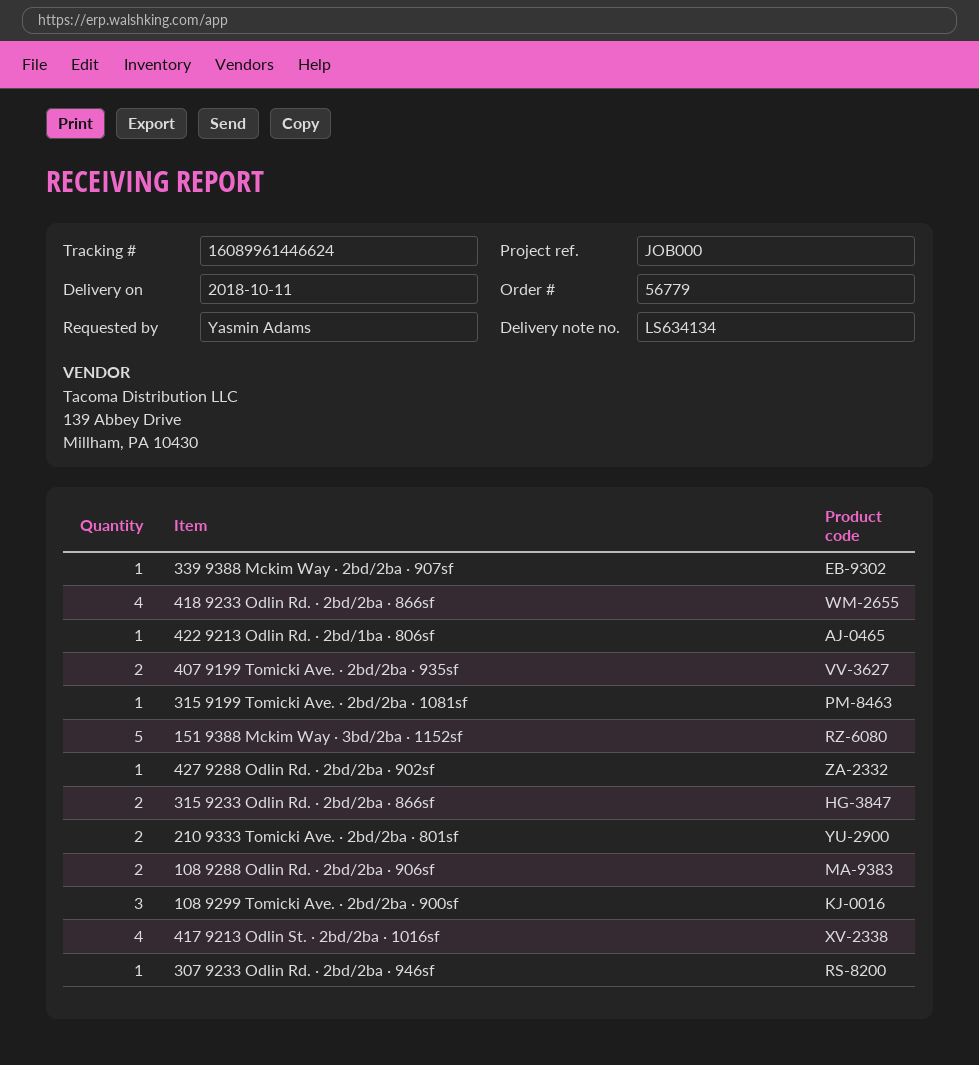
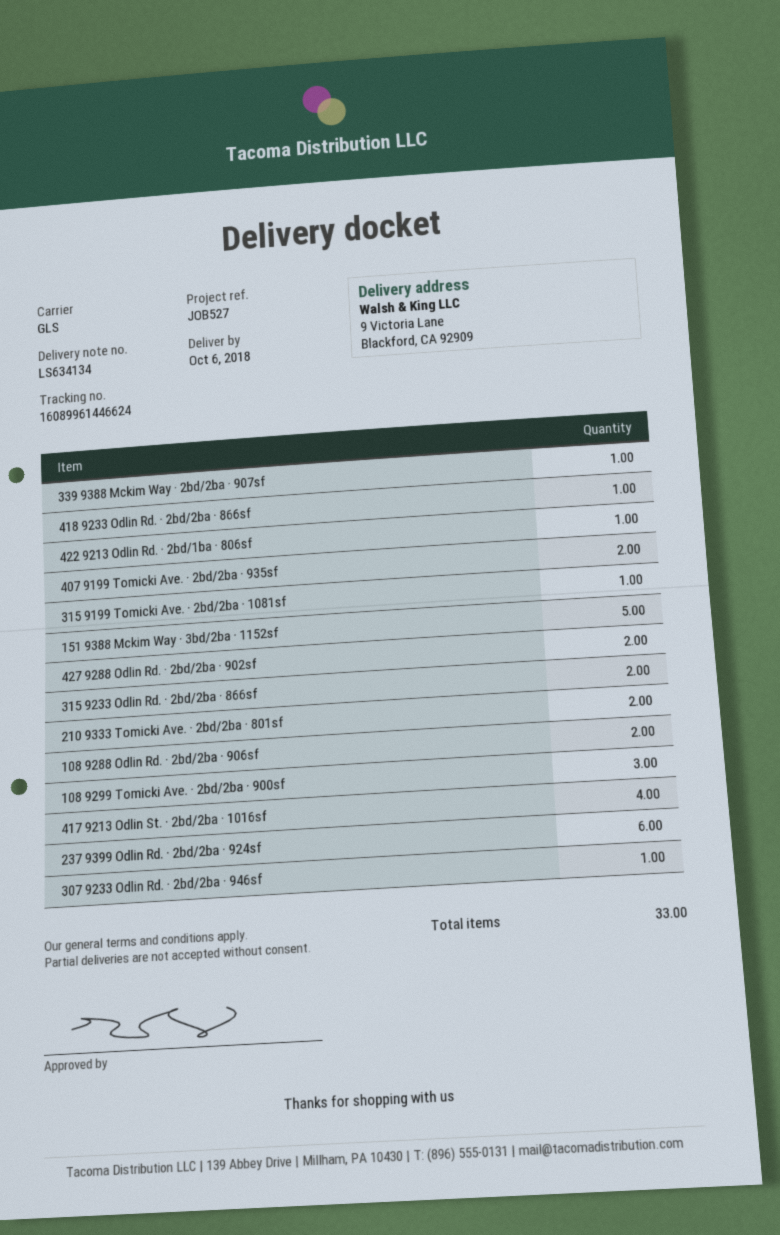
delivery date: 2018-10-11 -> 2018-10-06
reference: JOB000 -> JOB527
418 9233 Odlin Rd. · 2bd/2ba · 866sf: 4 -> 1
427 9288 Odlin Rd. · 2bd/2ba · 902sf: 1 -> 2
237 9399 Odlin Rd. · 2bd/2ba · 924sf: none -> 6

